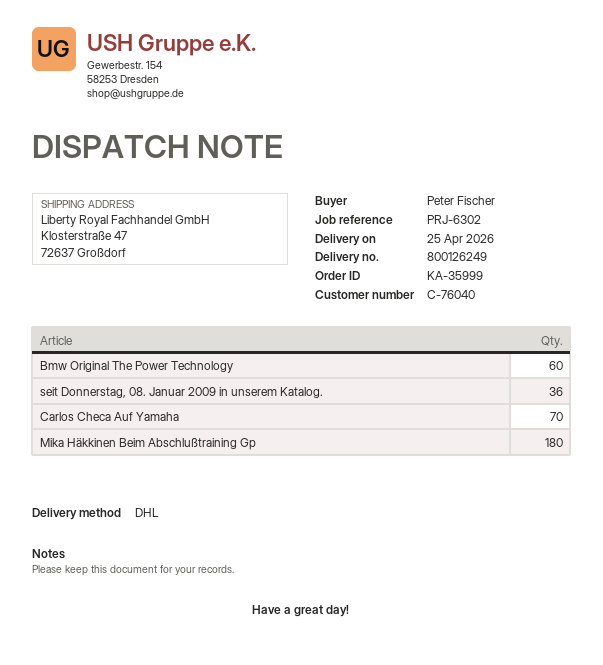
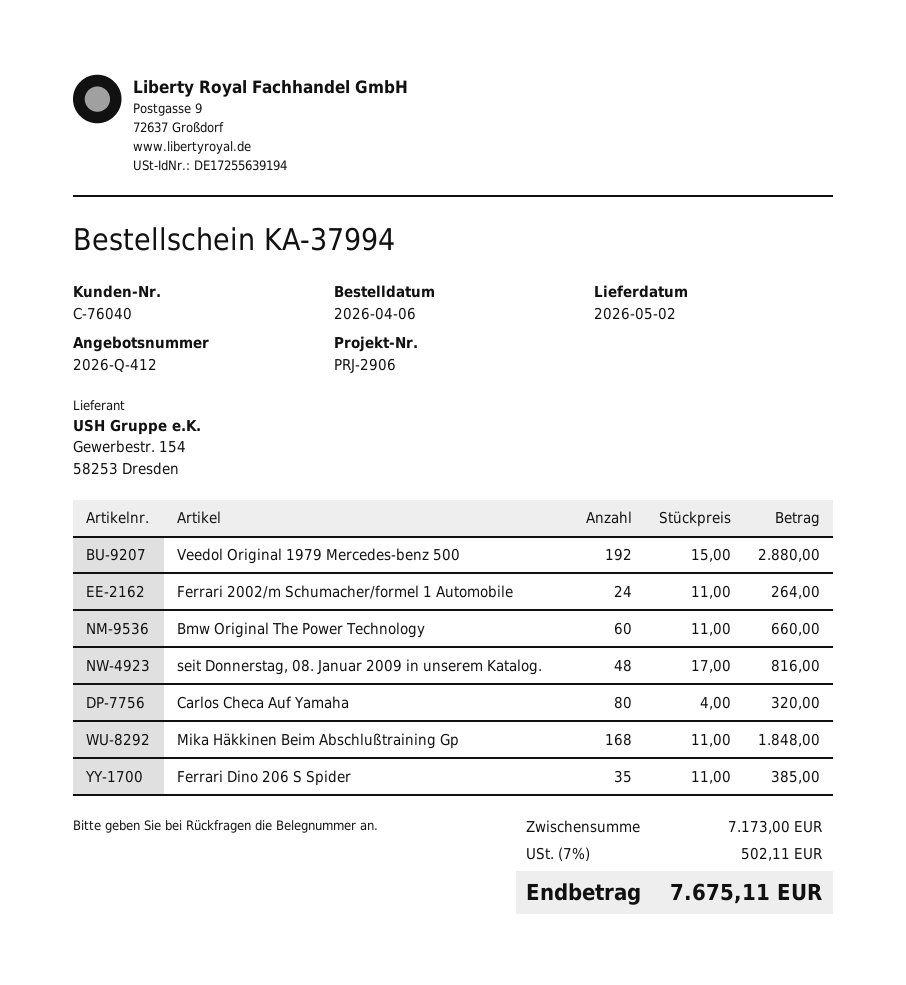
order number: KA-35999 -> KA-37994
delivery date: 2026-04-25 -> 2026-05-02
reference: PRJ-6302 -> PRJ-2906
seit Donnerstag, 08. Januar 2009 in unserem Katalog.: 36 -> 48
Carlos Checa Auf Yamaha: 70 -> 80
Mika Häkkinen Beim Abschlußtraining Gp: 180 -> 168
Veedol Original 1979 Mercedes-benz 500: none -> 192
Ferrari 2002/m Schumacher/formel 1 Automobile: none -> 24
Ferrari Dino 206 S Spider: none -> 35

